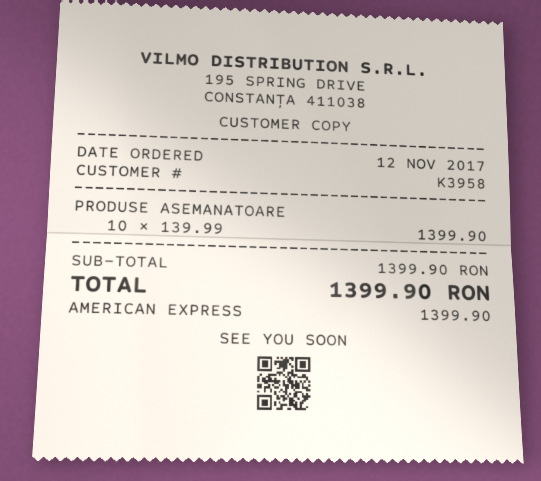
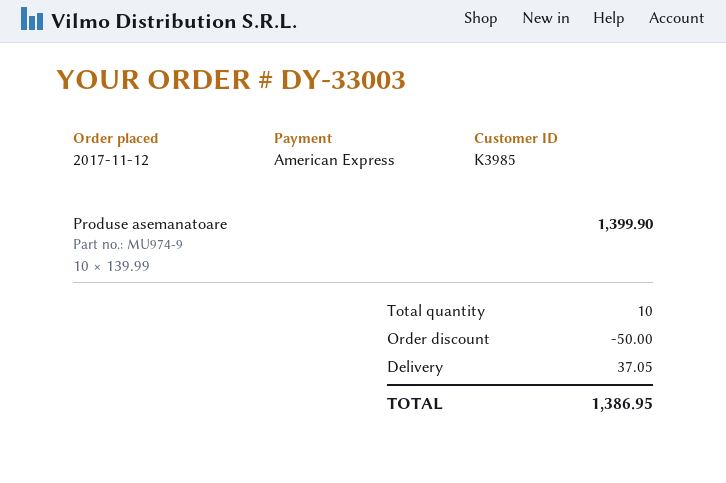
customer number: K3958 -> K3985
discount: none -> 50.00
shipping: none -> 37.05
total: 1399.90 -> 1386.95

